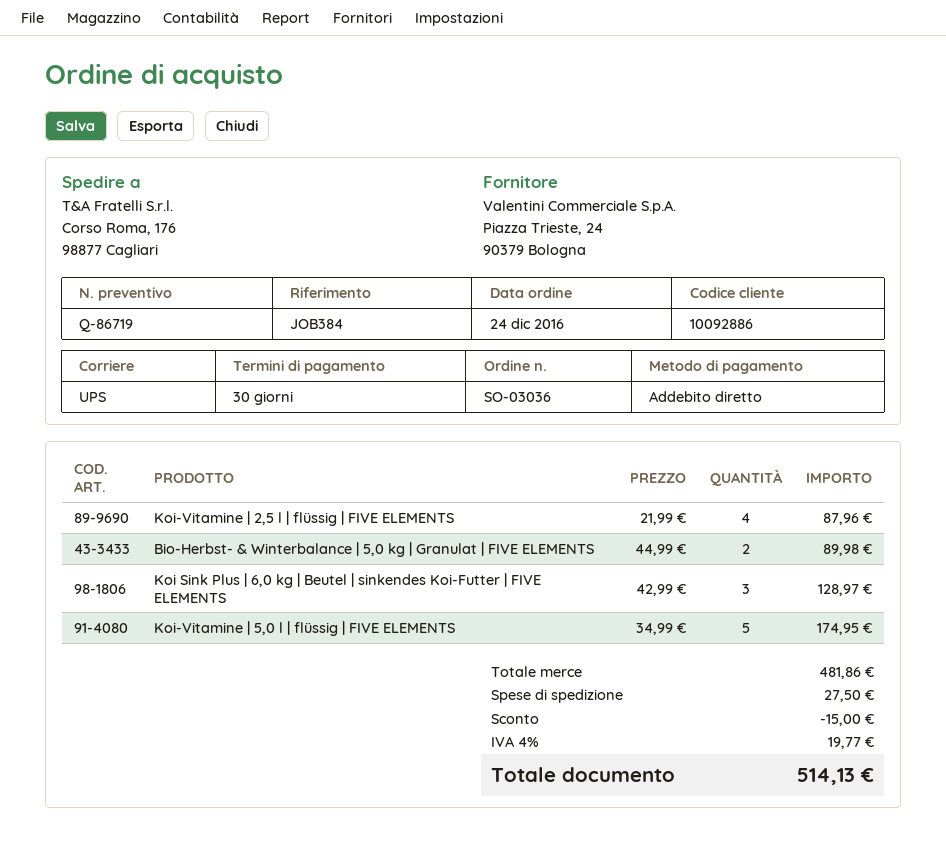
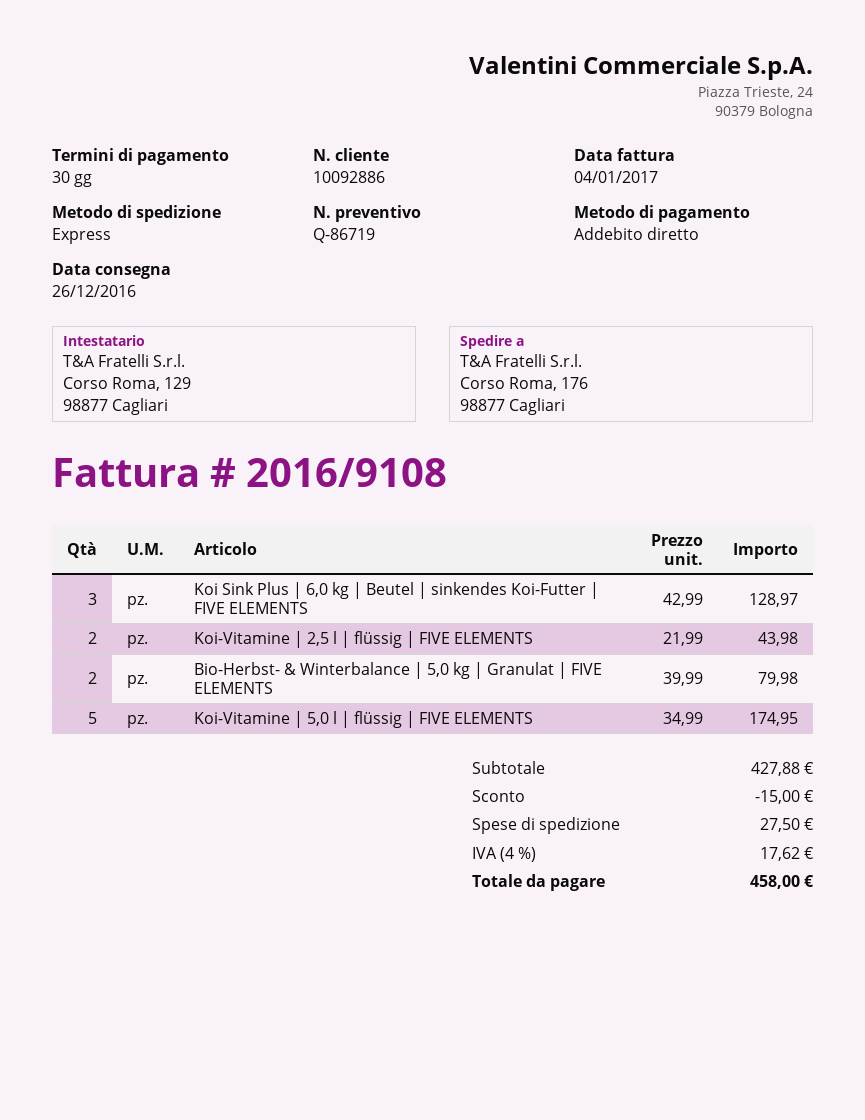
shipping method: UPS -> express
Koi-Vitamine | 2,5 l | flüssig | FIVE ELEMENTS: 4 x 21.99 = 87.96 -> 2 x 21.99 = 43.98
Bio-Herbst- & Winterbalance | 5,0 kg | Granulat | FIVE ELEMENTS: 2 x 44.99 = 89.98 -> 2 x 39.99 = 79.98
subtotal: 481.86 -> 427.88
tax: 4% = 19.77 -> 4% = 17.62
total: 514.13 -> 458.00

